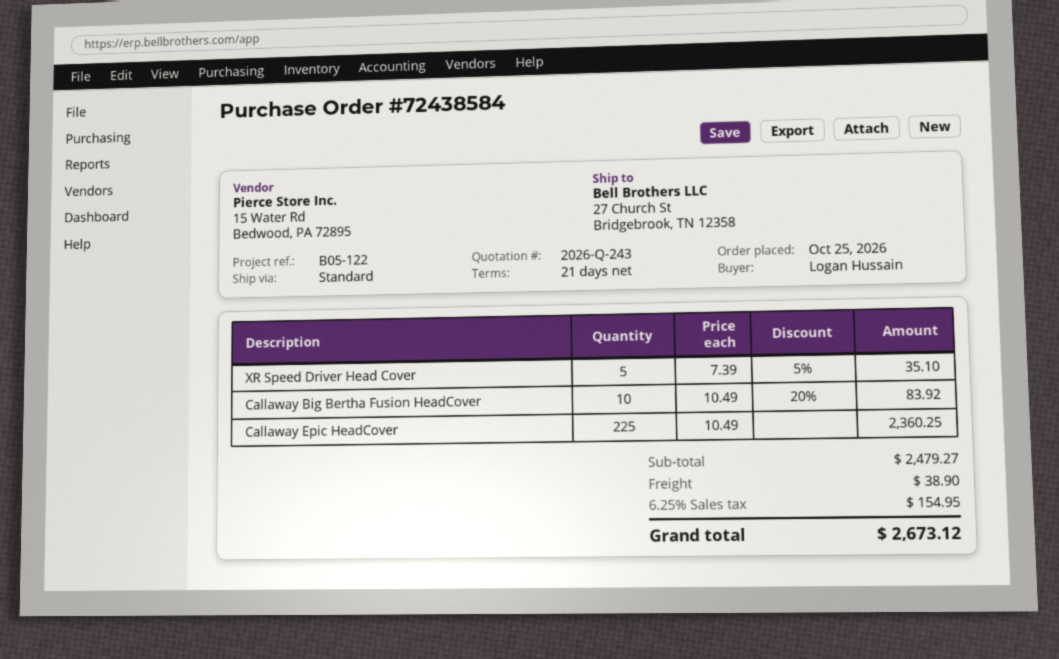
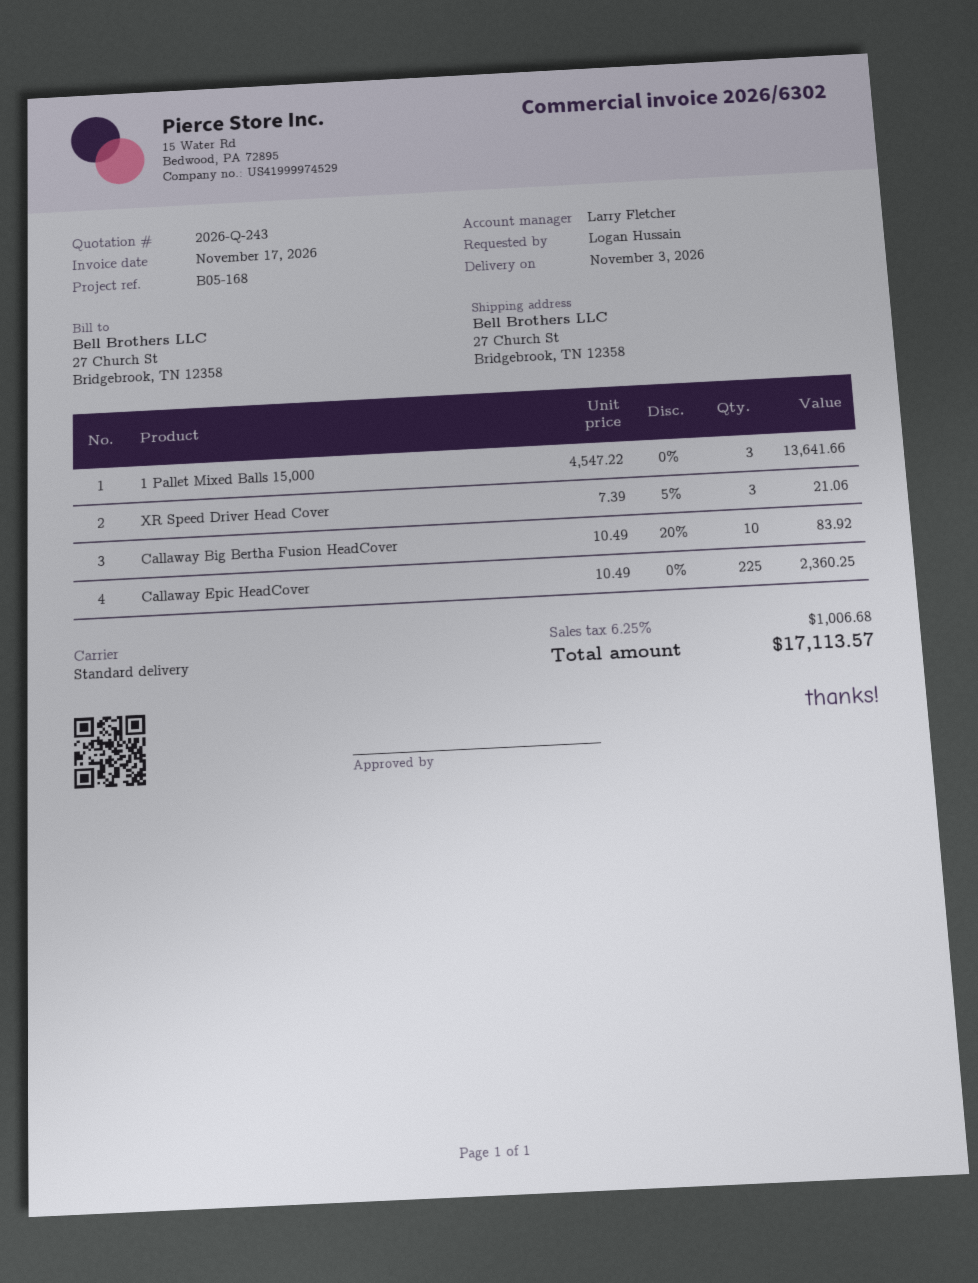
reference: B05-122 -> B05-168
XR Speed Driver Head Cover: 5 x 7.39 - 5% = 35.10 -> 3 x 7.39 - 5% = 21.06
1 Pallet Mixed Balls 15,000: none -> 3 x 4547.22 = 13641.66
shipping: 38.90 -> none
tax: 6.25% = 154.95 -> 6.25% = 1006.68
total: 2673.12 -> 17113.57

